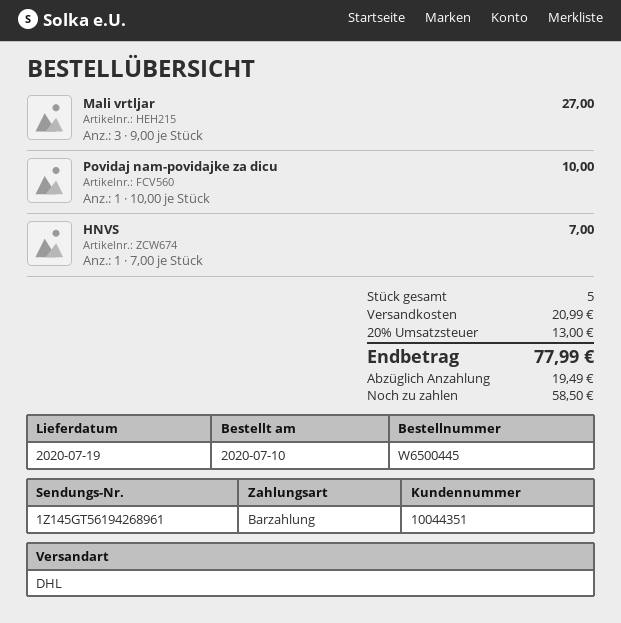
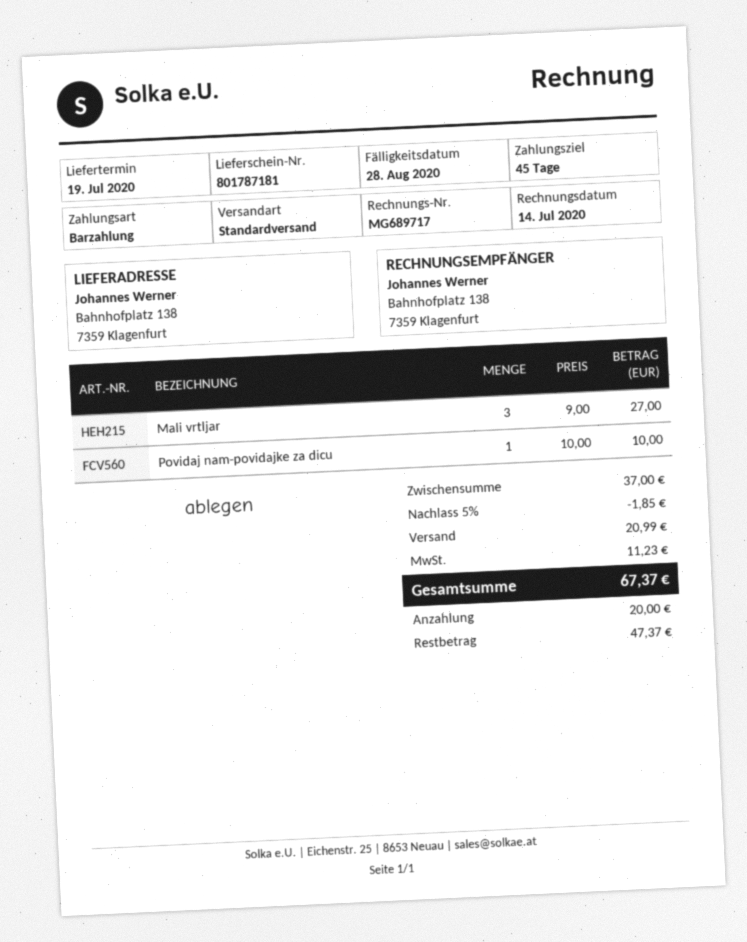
shipping method: DHL -> standard
HNVS: 1 x 7.00 = 7.00 -> none
discount: none -> 5% = 1.85
tax: 13.00 -> 11.23
total: 77.99 -> 67.37
deposit: 19.49 -> 20.00
balance: 58.50 -> 47.37

